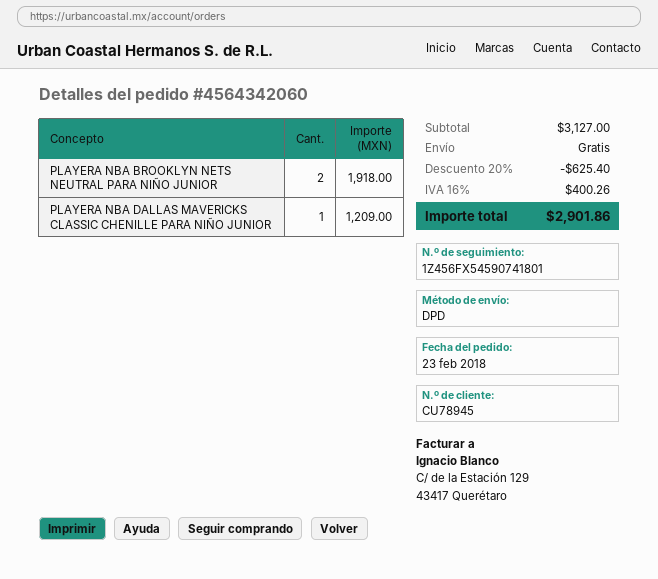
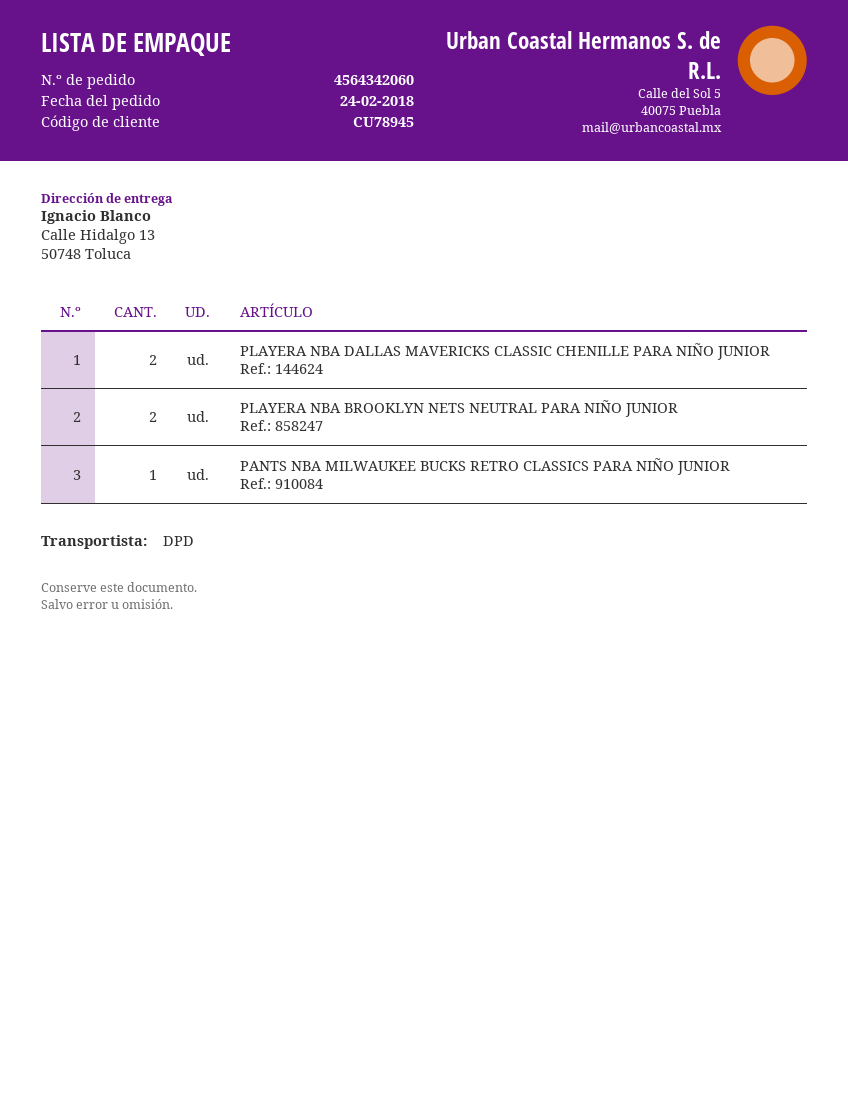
order date: 2018-02-23 -> 2018-02-24
PLAYERA NBA DALLAS MAVERICKS CLASSIC CHENILLE PARA NIÑO JUNIOR: 1 -> 2
PANTS NBA MILWAUKEE BUCKS RETRO CLASSICS PARA NIÑO JUNIOR: none -> 1

